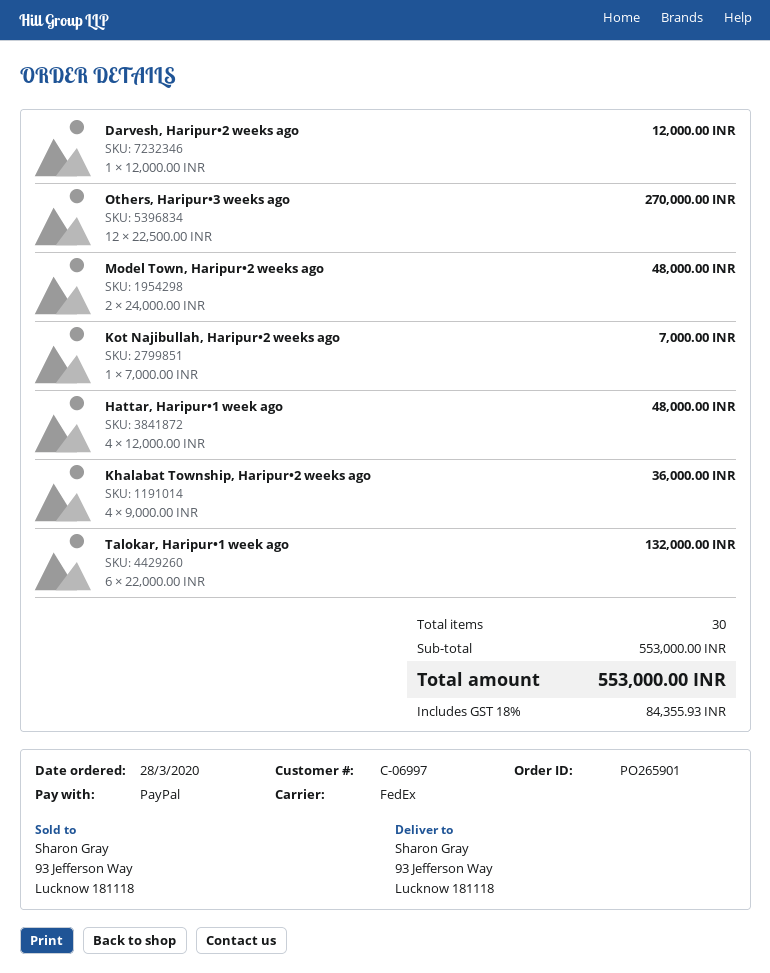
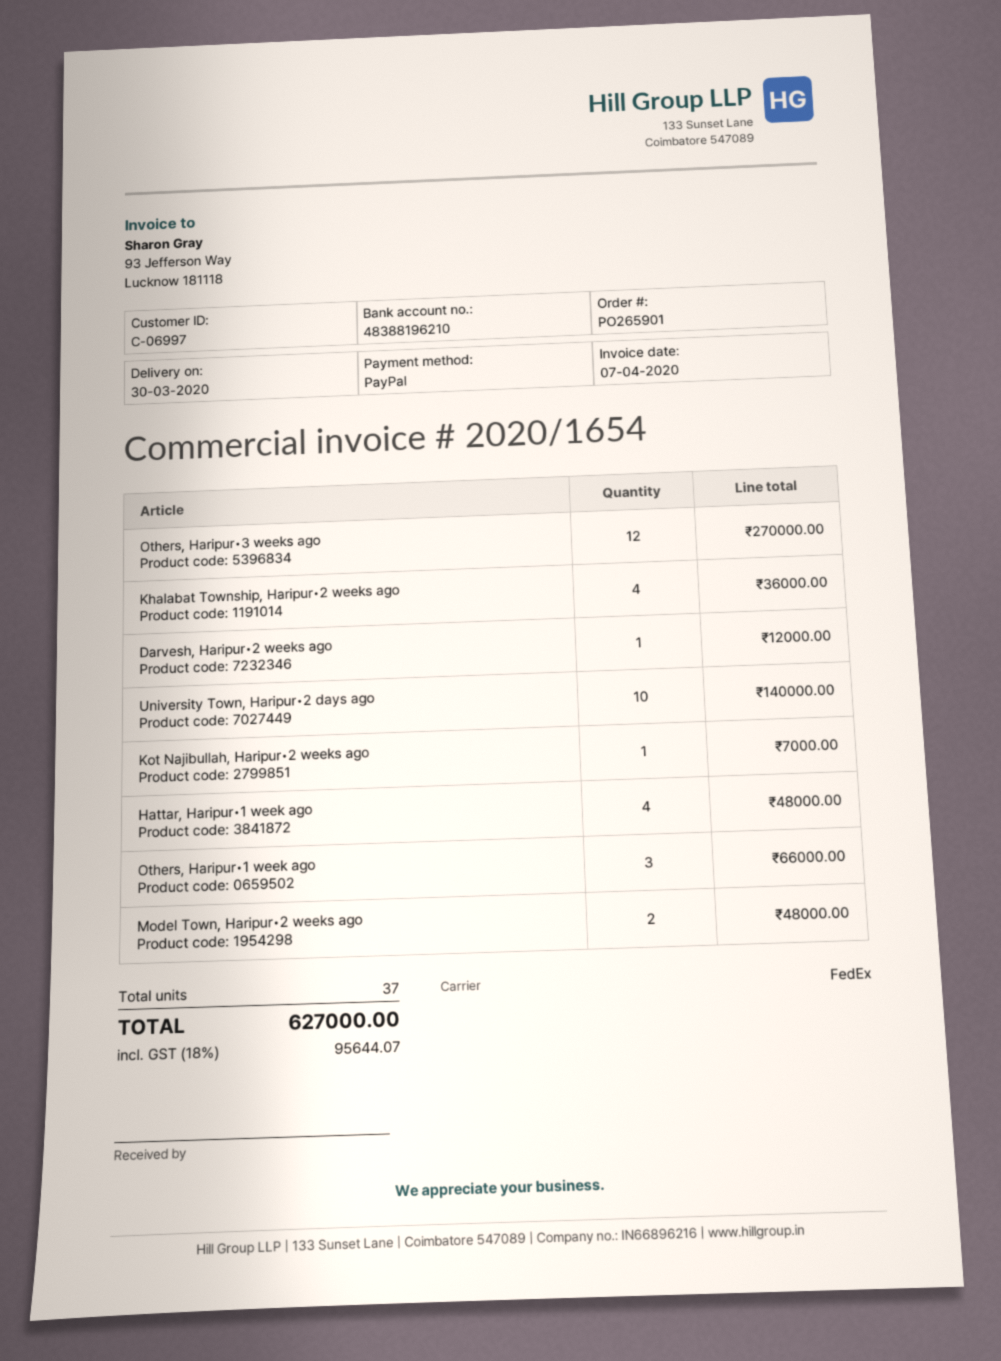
Talokar, Haripur•1 week ago: 6 for 132000.00 -> none
University Town, Haripur•2 days ago: none -> 10 for 140000.00
Others, Haripur•1 week ago: none -> 3 for 66000.00
total quantity: 30 -> 37
tax: 18% = 84355.93 -> 18% = 95644.07
total: 553000.00 -> 627000.00

